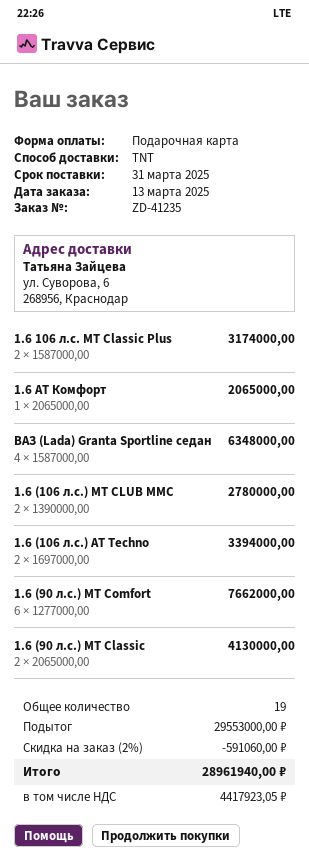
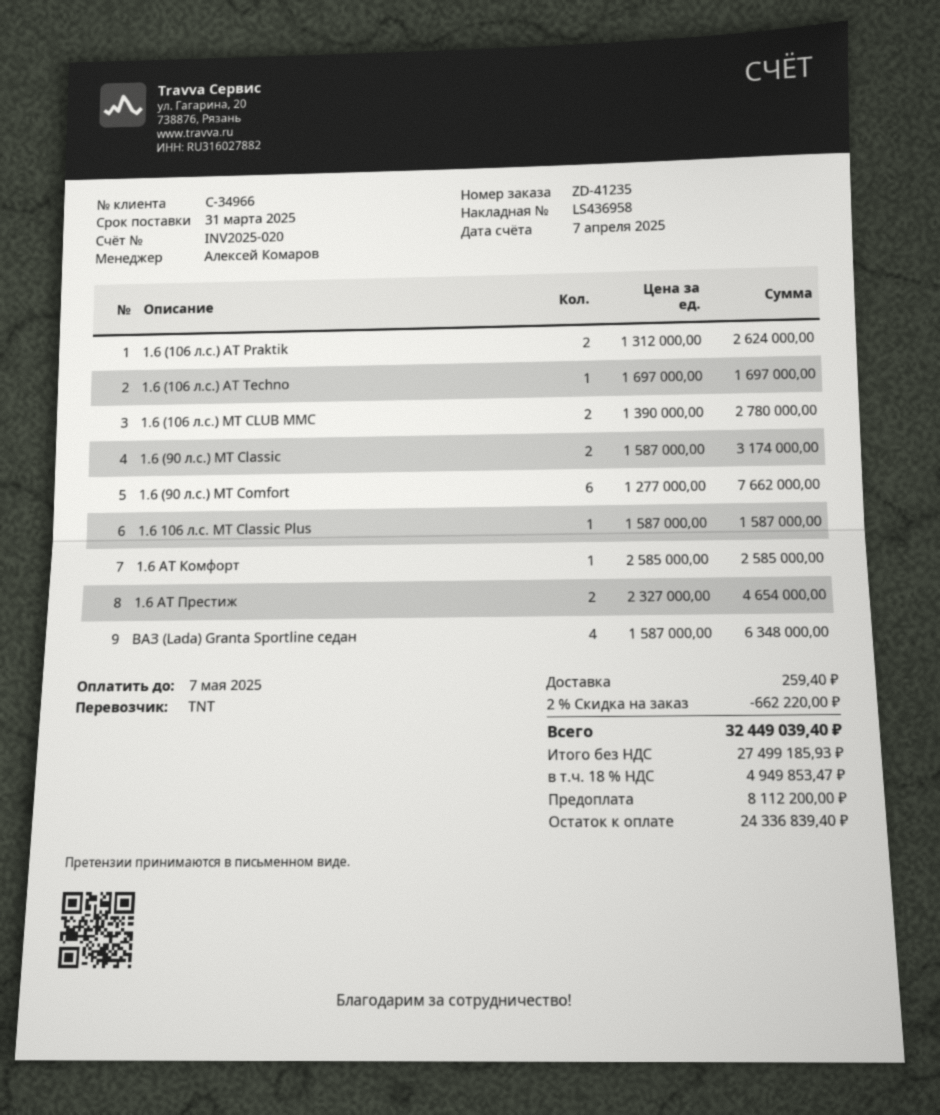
1.6 106 л.с. MT Classic Plus: 2 x 1587000.00 = 3174000.00 -> 1 x 1587000.00 = 1587000.00
1.6 AT Комфорт: 1 x 2065000.00 = 2065000.00 -> 1 x 2585000.00 = 2585000.00
1.6 (106 л.с.) AT Techno: 2 x 1697000.00 = 3394000.00 -> 1 x 1697000.00 = 1697000.00
1.6 (90 л.с.) MT Classic: 2 x 2065000.00 = 4130000.00 -> 2 x 1587000.00 = 3174000.00
1.6 (106 л.с.) AT Praktik: none -> 2 x 1312000.00 = 2624000.00
1.6 AT Престиж: none -> 2 x 2327000.00 = 4654000.00
discount: 2% = 591060.00 -> 2% = 662220.00
shipping: none -> 259.40
tax: 4417923.05 -> 4949853.47
total: 28961940.00 -> 32449039.40

